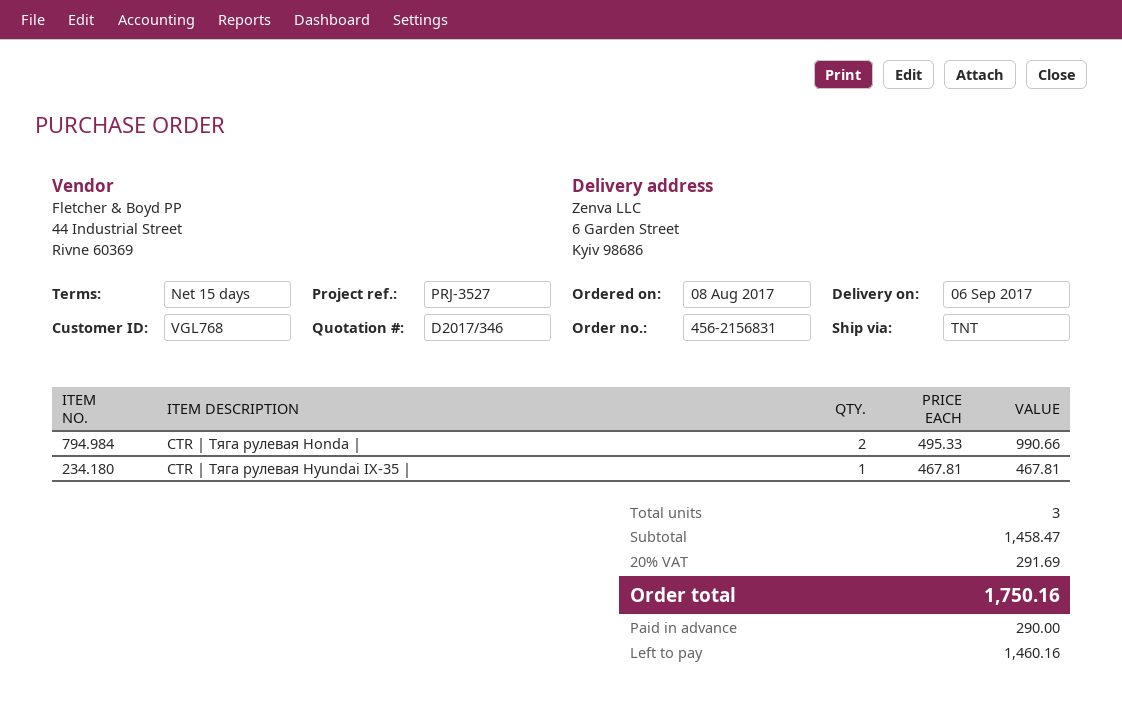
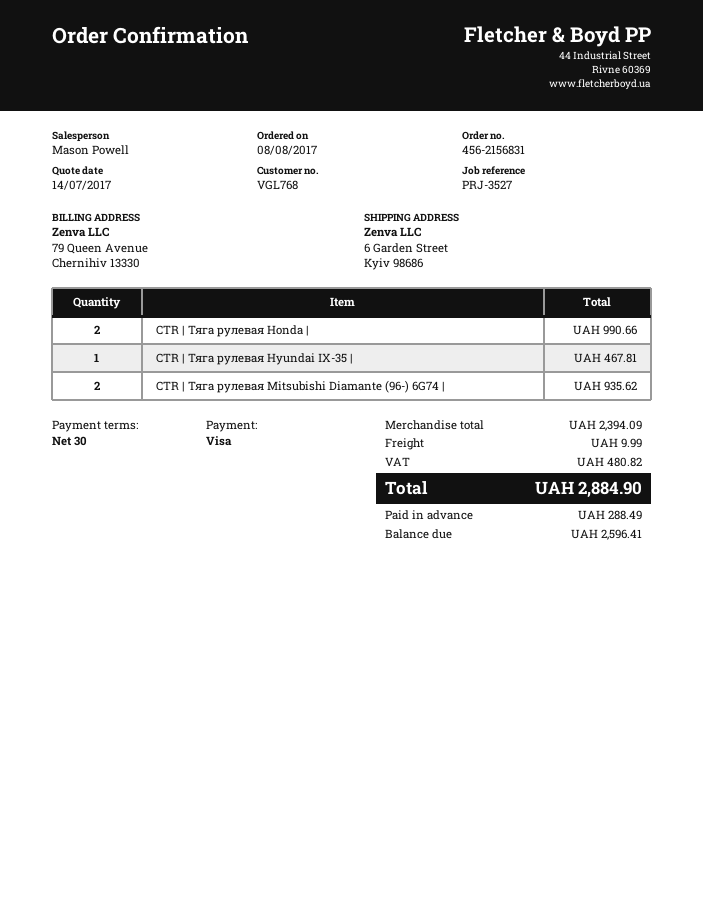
payment terms: 15 days -> 30 days
CTR | Тяга рулевая Mitsubishi Diamante (96-) 6G74 |: none -> 2 for 935.62
subtotal: 1458.47 -> 2394.09
shipping: none -> 9.99
tax: 291.69 -> 480.82
total: 1750.16 -> 2884.90
deposit: 290.00 -> 288.49
balance: 1460.16 -> 2596.41

